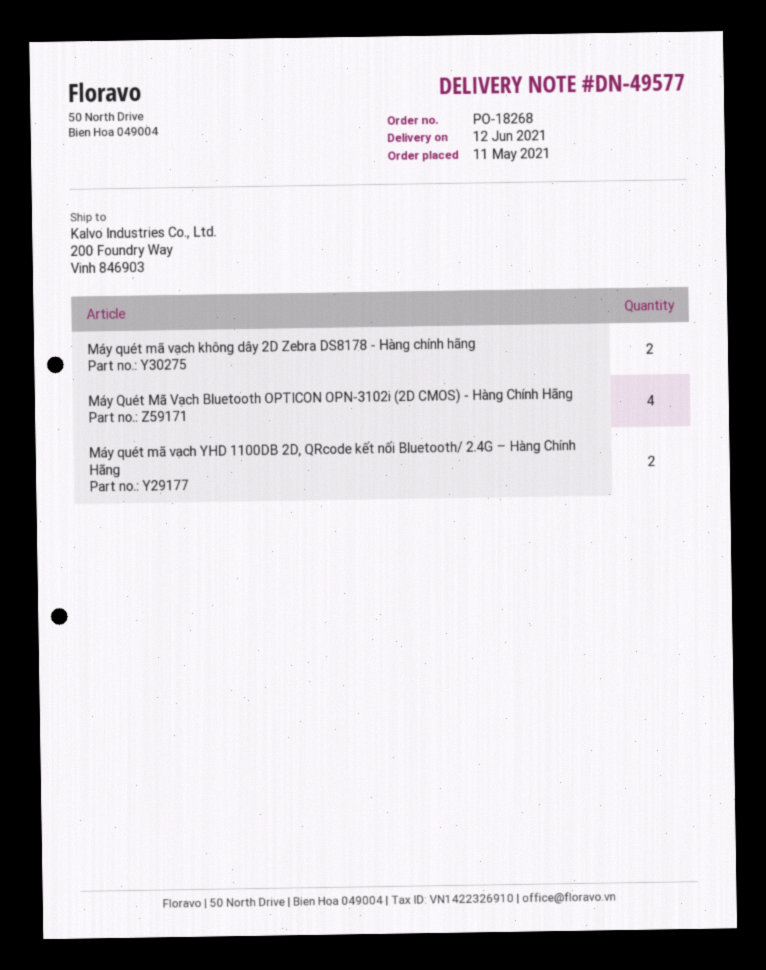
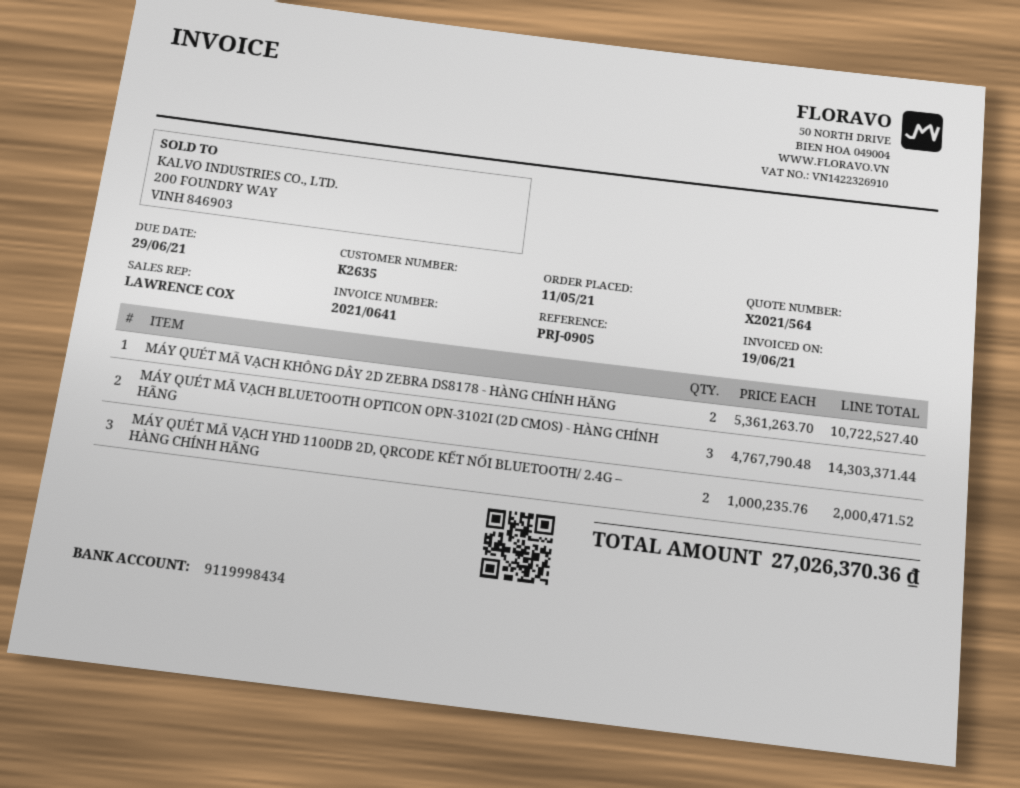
Máy Quét Mã Vạch Bluetooth OPTICON OPN-3102i (2D CMOS) - Hàng Chính Hãng: 4 -> 3

